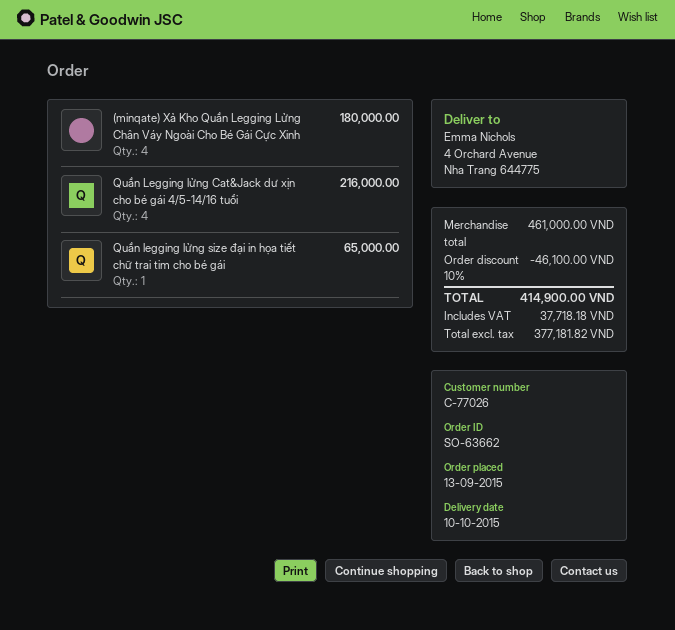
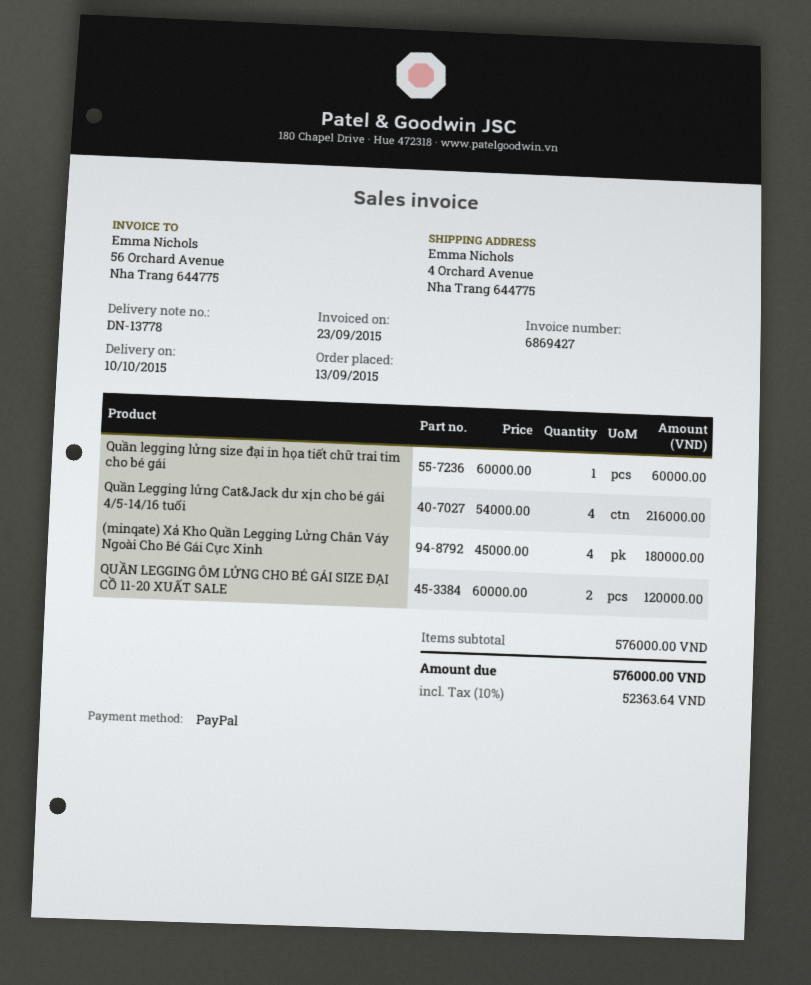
Quần legging lửng size đại in họa tiết chữ trai tim cho bé gái: 1 for 65000.00 -> 1 for 60000.00
QUẦN LEGGING ÔM LỬNG CHO BÉ GÁI SIZE ĐẠI CỒ 11-20 XUẤT SALE: none -> 2 for 120000.00
subtotal: 461000.00 -> 576000.00
discount: 10% = 46100.00 -> none
tax: 37718.18 -> 52363.64
total: 414900.00 -> 576000.00

